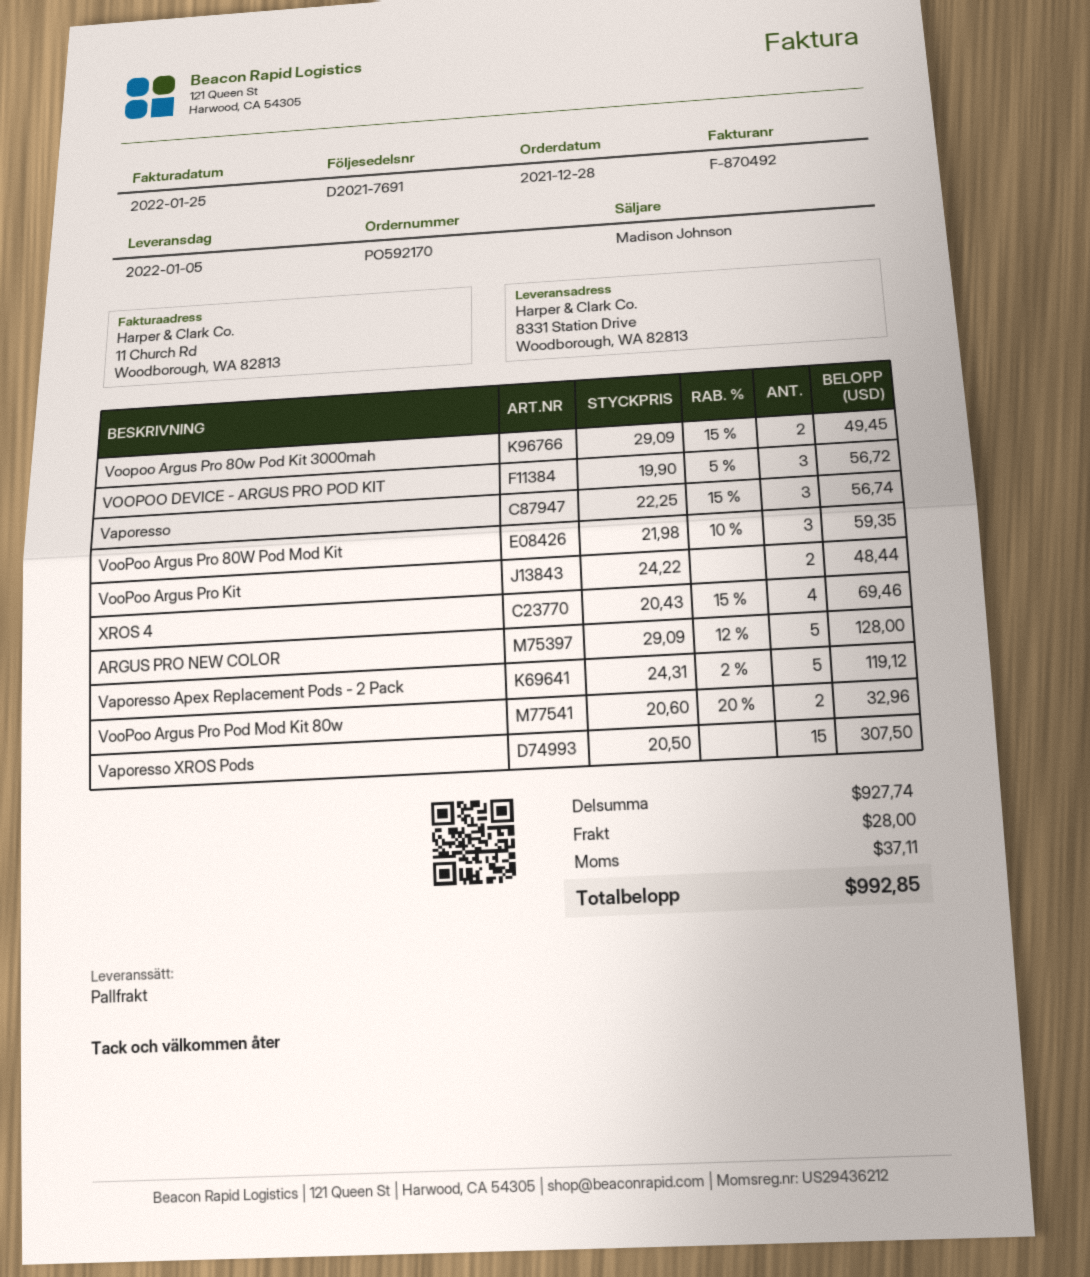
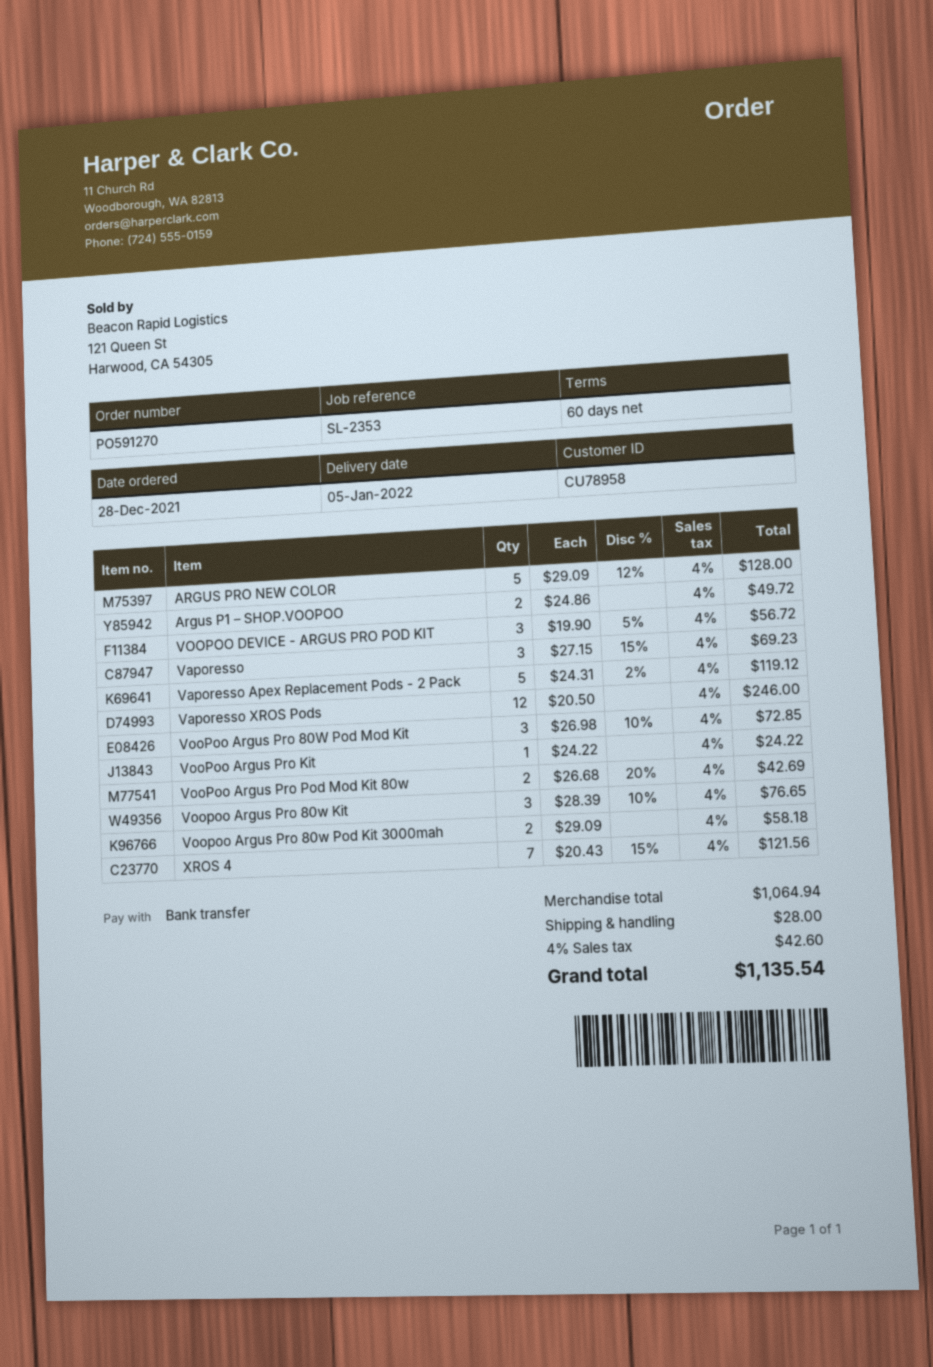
order number: PO592170 -> PO591270
Voopoo Argus Pro 80w Pod Kit 3000mah: 2 x 29.09 - 15% = 49.45 -> 2 x 29.09 = 58.18
Vaporesso: 3 x 22.25 - 15% = 56.74 -> 3 x 27.15 - 15% = 69.23
VooPoo Argus Pro 80W Pod Mod Kit: 3 x 21.98 - 10% = 59.35 -> 3 x 26.98 - 10% = 72.85
VooPoo Argus Pro Kit: 2 x 24.22 = 48.44 -> 1 x 24.22 = 24.22
XROS 4: 4 x 20.43 - 15% = 69.46 -> 7 x 20.43 - 15% = 121.56
VooPoo Argus Pro Pod Mod Kit 80w: 2 x 20.60 - 20% = 32.96 -> 2 x 26.68 - 20% = 42.69
Vaporesso XROS Pods: 15 x 20.50 = 307.50 -> 12 x 20.50 = 246.00
Argus P1 – SHOP.VOOPOO: none -> 2 x 24.86 = 49.72
Voopoo Argus Pro 80w Kit: none -> 3 x 28.39 - 10% = 76.65
subtotal: 927.74 -> 1064.94
tax: 37.11 -> 42.60
total: 992.85 -> 1135.54

